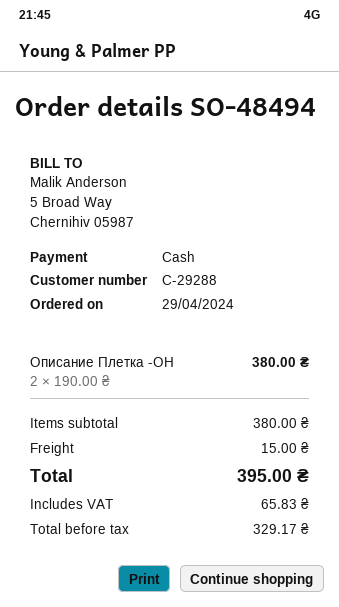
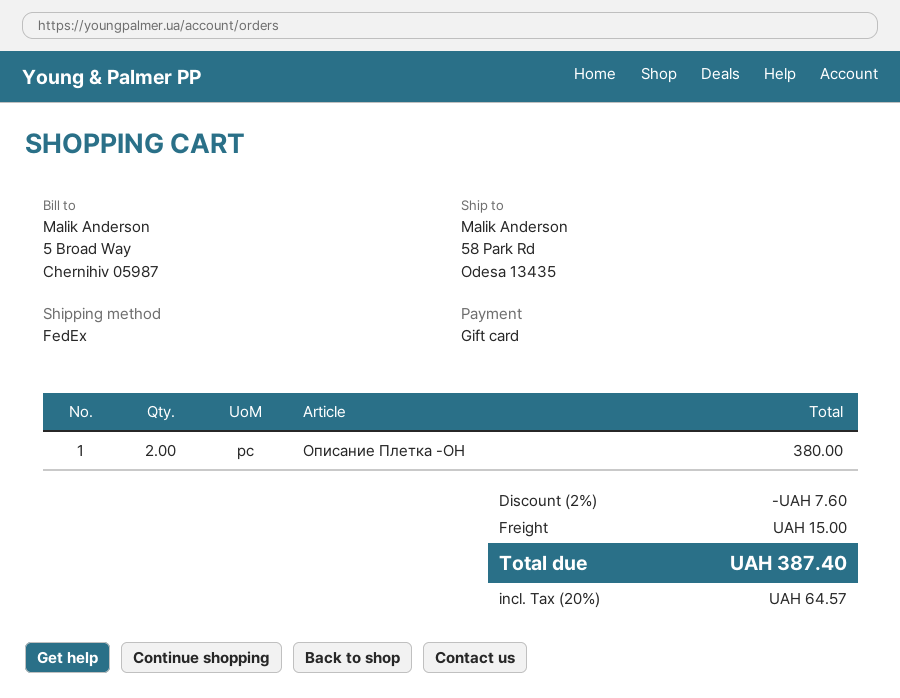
payment method: cash -> gift card
discount: none -> 2% = 7.60
tax: 65.83 -> 64.57
total: 395.00 -> 387.40

